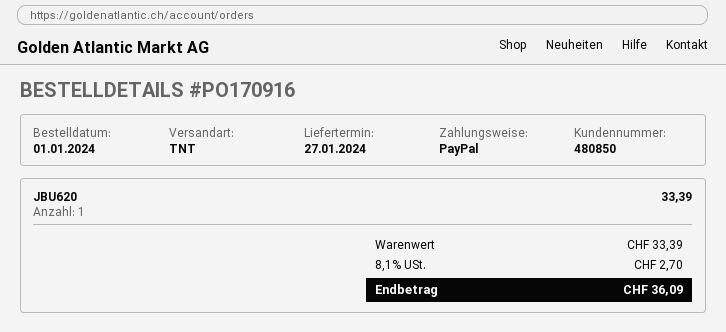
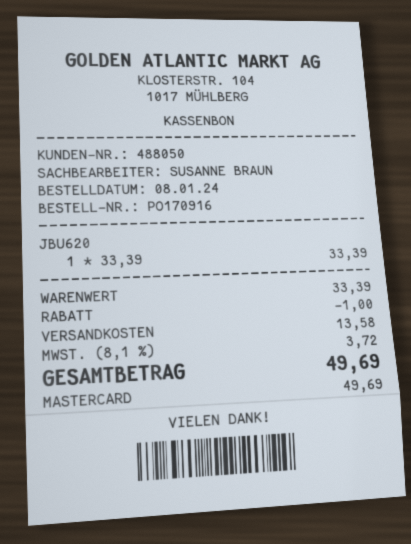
order date: 2024-01-01 -> 2024-01-08
customer number: 480850 -> 488050
payment method: PayPal -> Mastercard
discount: none -> 1.00
shipping: none -> 13.58
tax: 8.1% = 2.70 -> 8.1% = 3.72
total: 36.09 -> 49.69

